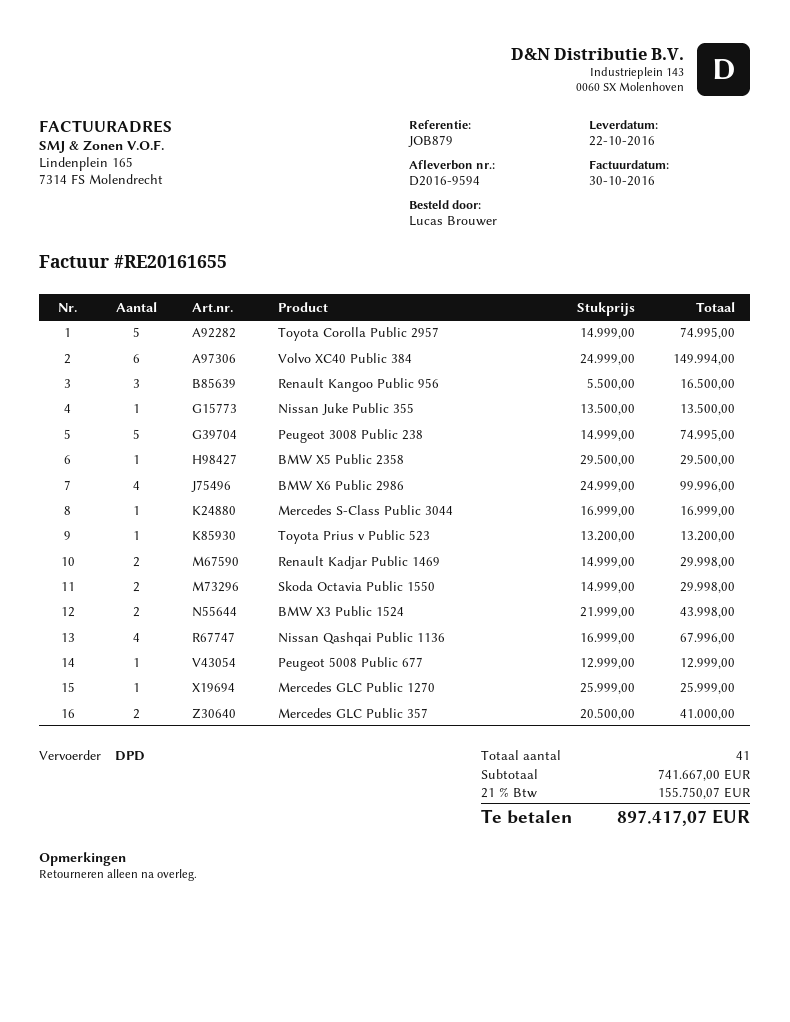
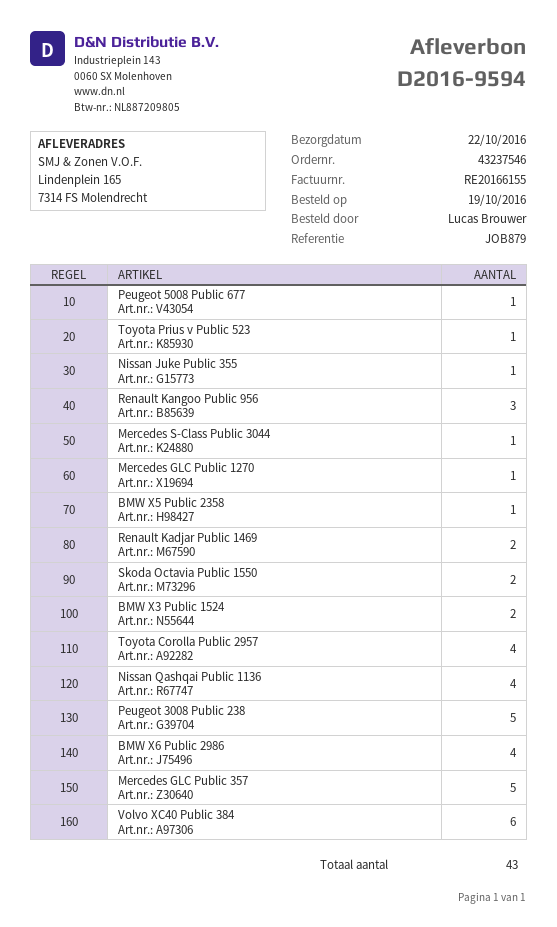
invoice number: RE20161655 -> RE20166155
Toyota Corolla Public 2957: 5 -> 4
Mercedes GLC Public 357: 2 -> 5
total quantity: 41 -> 43

